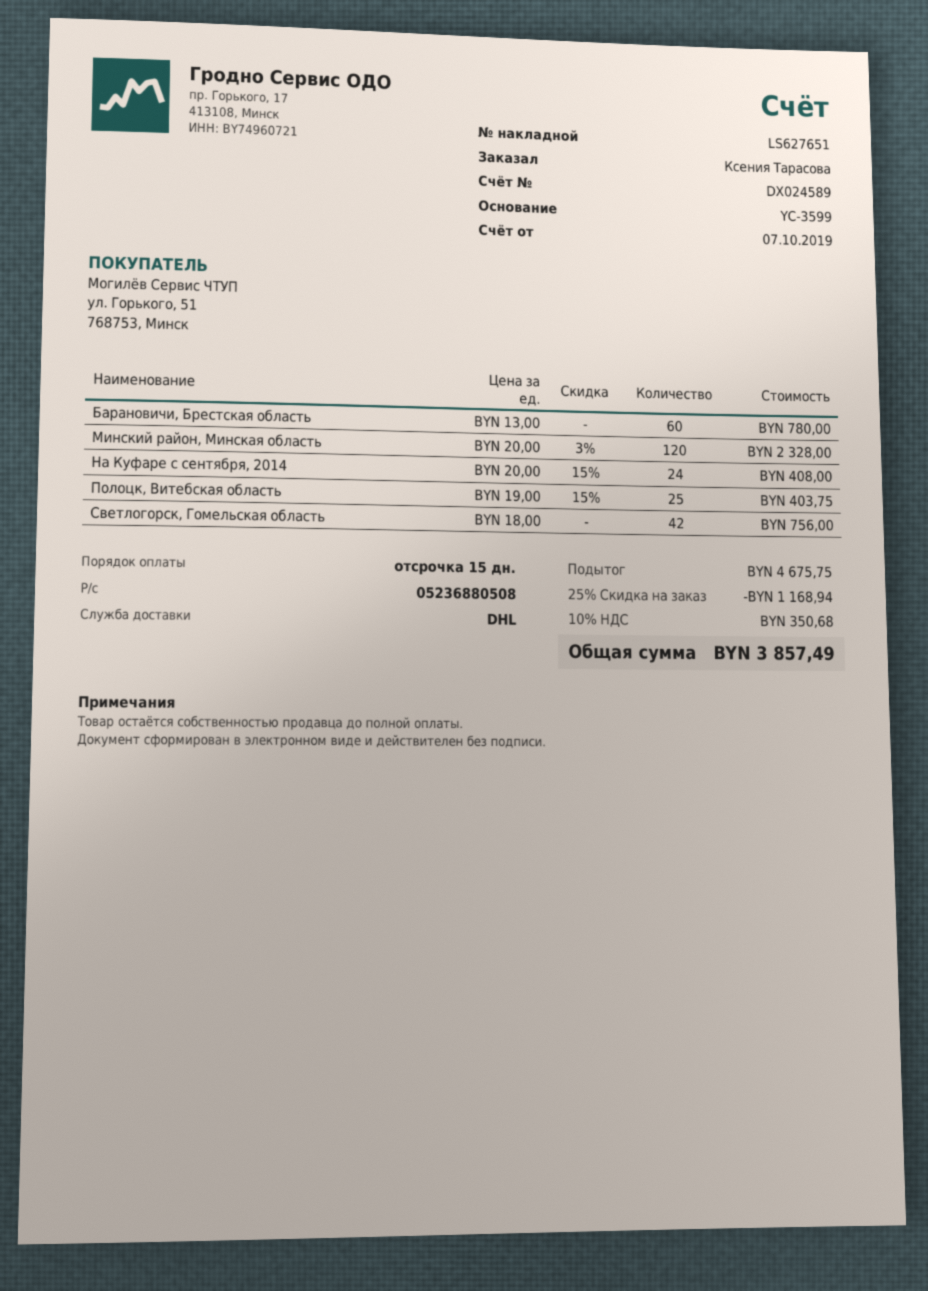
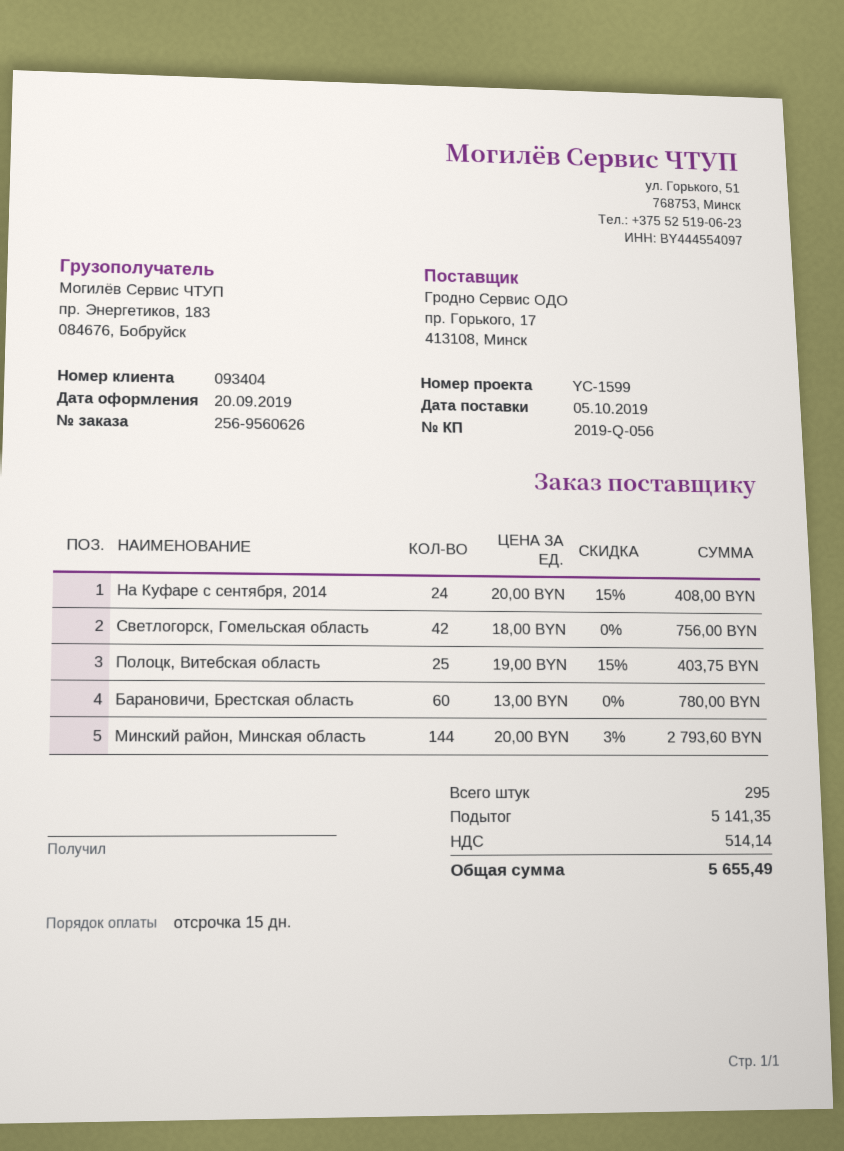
reference: YC-3599 -> YC-1599
Минский район, Минская область: 120 x 20.00 - 3% = 2328.00 -> 144 x 20.00 - 3% = 2793.60
subtotal: 4675.75 -> 5141.35
discount: 25% = 1168.94 -> none
tax: 350.68 -> 514.14
total: 3857.49 -> 5655.49

